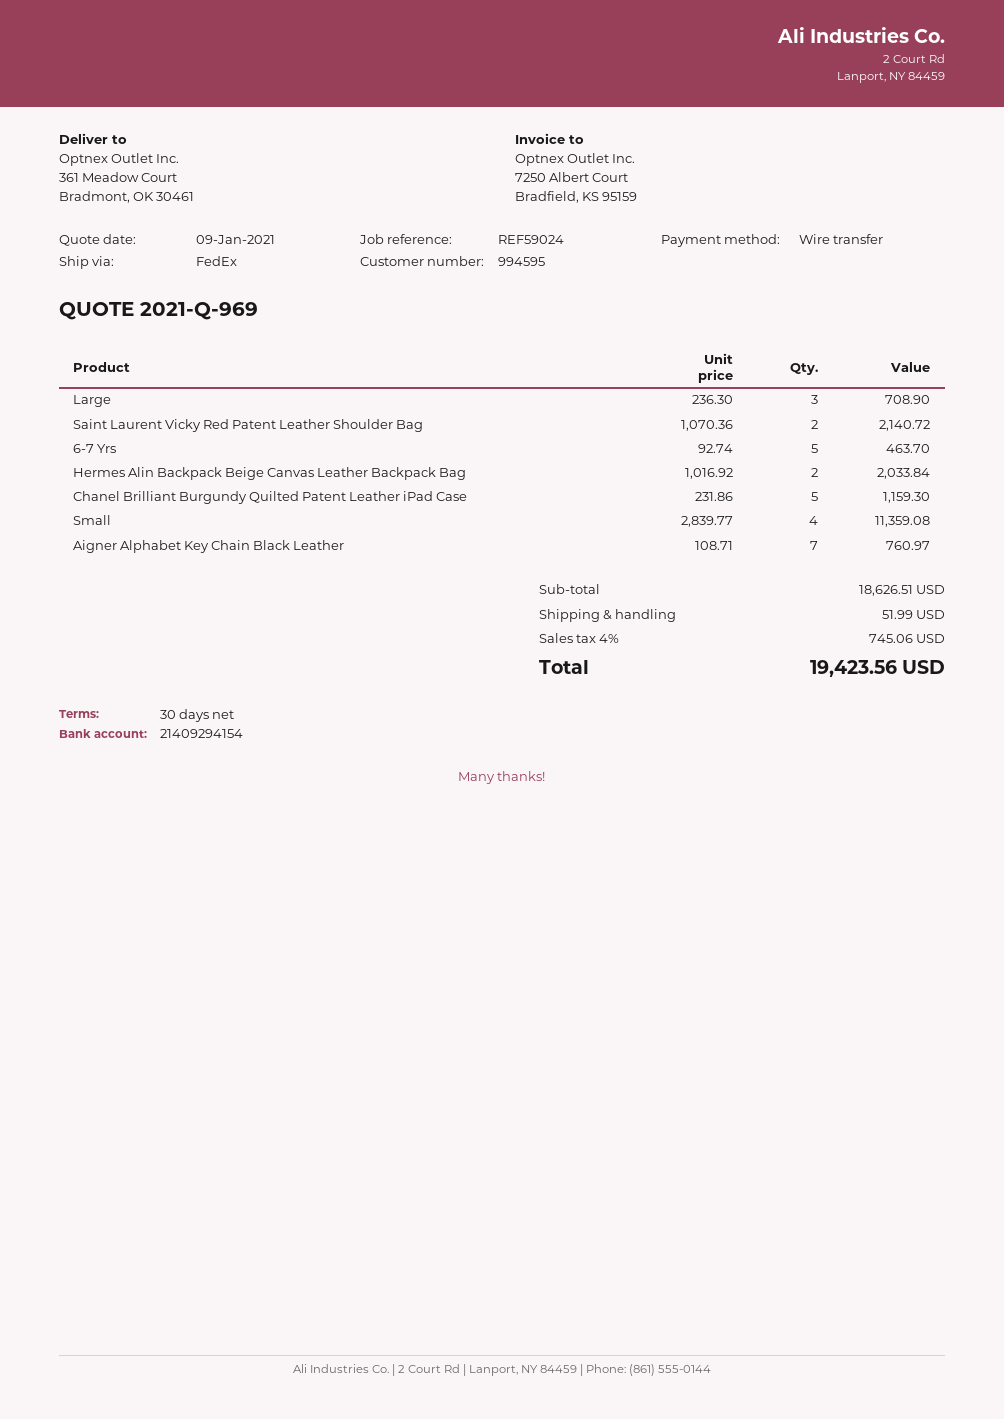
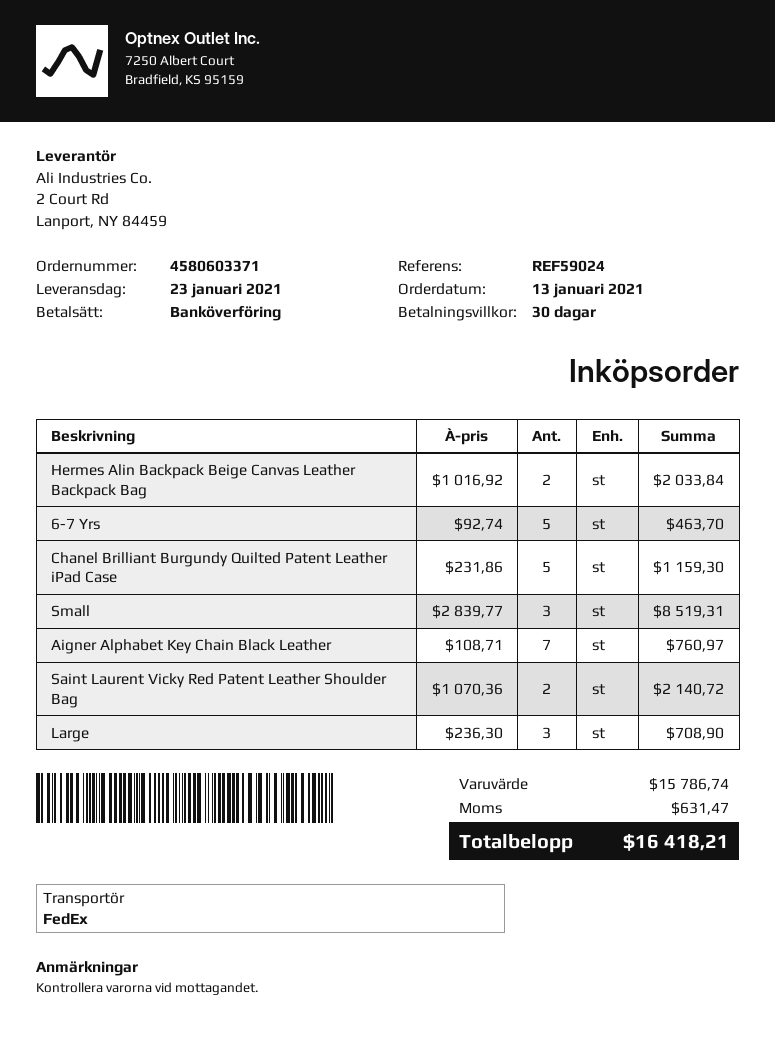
Small: 4 x 2839.77 = 11359.08 -> 3 x 2839.77 = 8519.31
subtotal: 18626.51 -> 15786.74
shipping: 51.99 -> none
tax: 745.06 -> 631.47
total: 19423.56 -> 16418.21

